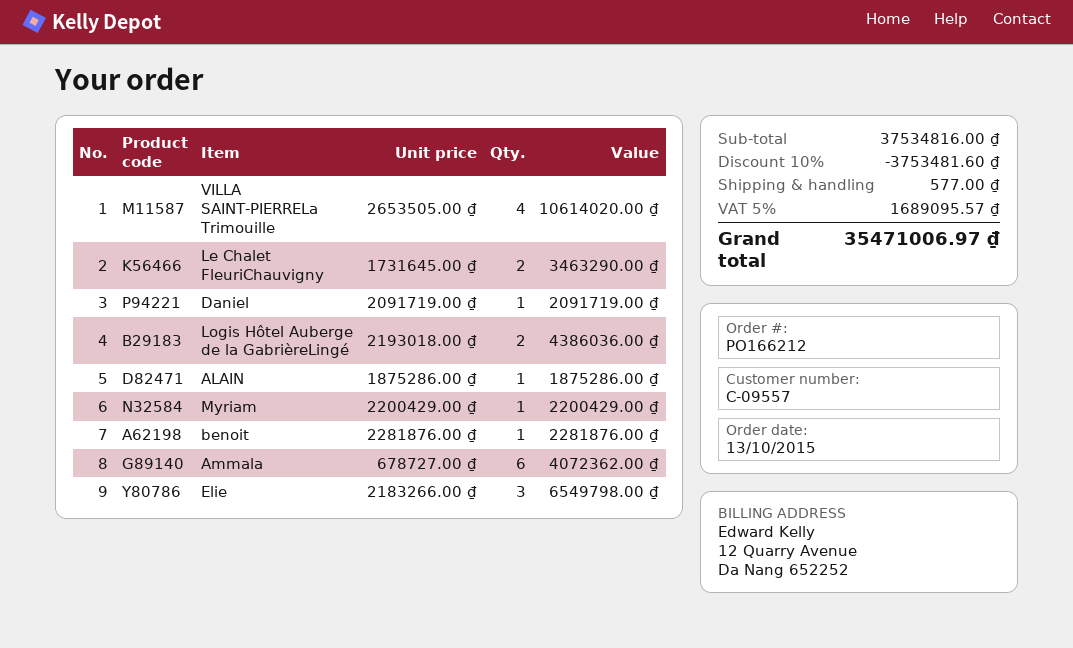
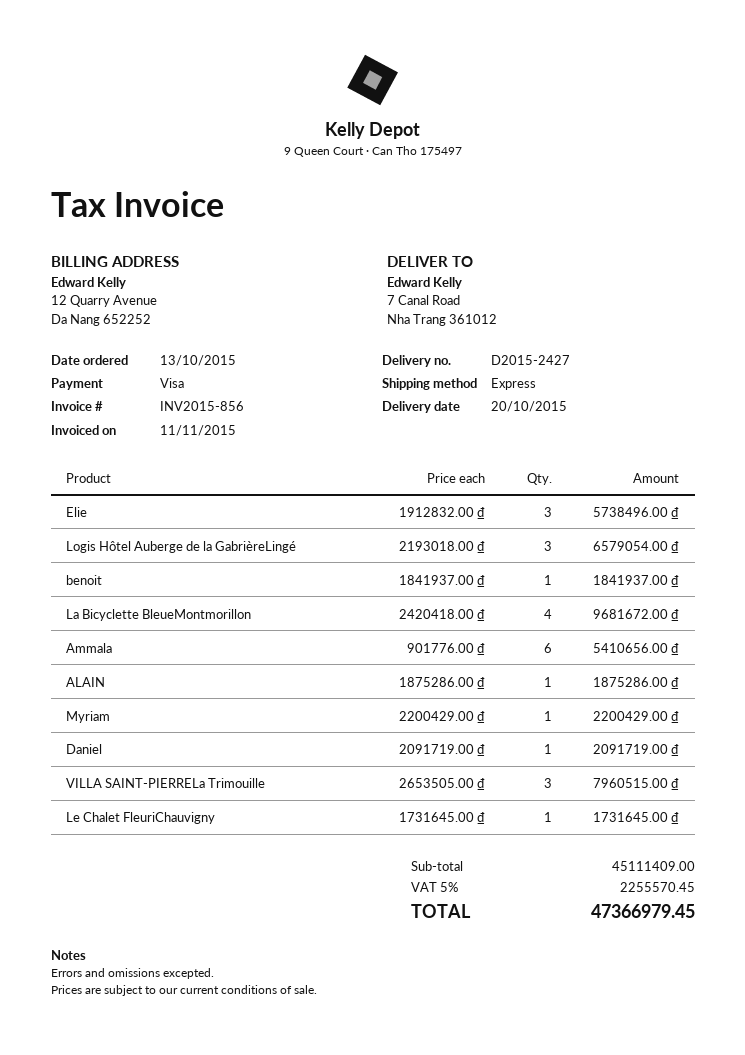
VILLA SAINT-PIERRELa Trimouille: 4 x 2653505.00 = 10614020.00 -> 3 x 2653505.00 = 7960515.00
Le Chalet FleuriChauvigny: 2 x 1731645.00 = 3463290.00 -> 1 x 1731645.00 = 1731645.00
Logis Hôtel Auberge de la GabrièreLingé: 2 x 2193018.00 = 4386036.00 -> 3 x 2193018.00 = 6579054.00
benoit: 1 x 2281876.00 = 2281876.00 -> 1 x 1841937.00 = 1841937.00
Ammala: 6 x 678727.00 = 4072362.00 -> 6 x 901776.00 = 5410656.00
Elie: 3 x 2183266.00 = 6549798.00 -> 3 x 1912832.00 = 5738496.00
La Bicyclette BleueMontmorillon: none -> 4 x 2420418.00 = 9681672.00
subtotal: 37534816.00 -> 45111409.00
discount: 10% = 3753481.60 -> none
shipping: 577.00 -> none
tax: 5% = 1689095.57 -> 5% = 2255570.45
total: 35471006.97 -> 47366979.45

